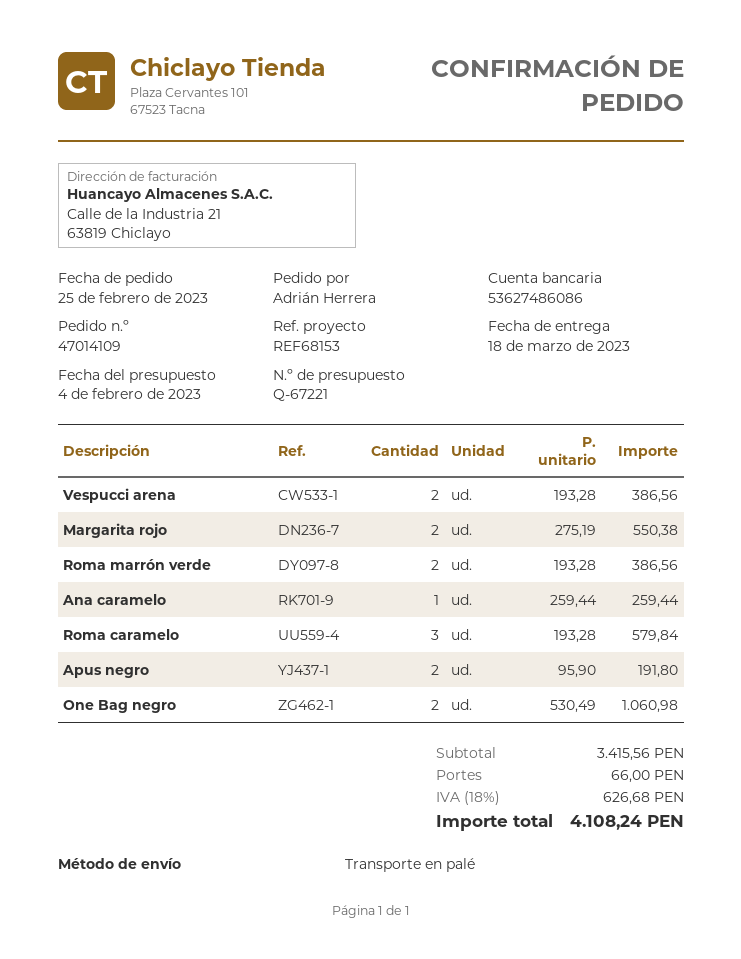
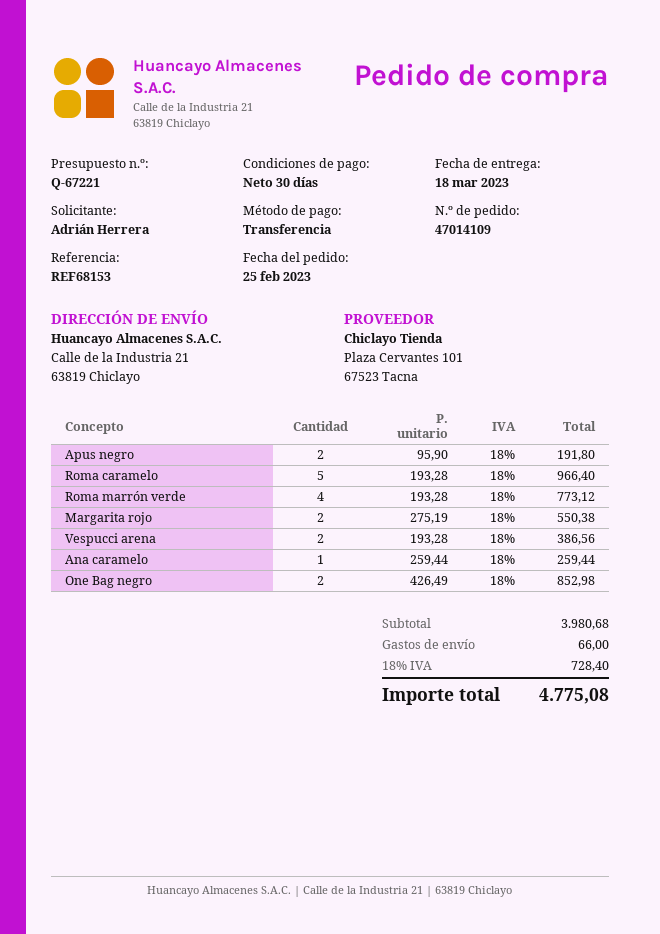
Roma marrón verde: 2 x 193.28 = 386.56 -> 4 x 193.28 = 773.12
Roma caramelo: 3 x 193.28 = 579.84 -> 5 x 193.28 = 966.40
One Bag negro: 2 x 530.49 = 1060.98 -> 2 x 426.49 = 852.98
subtotal: 3415.56 -> 3980.68
tax: 18% = 626.68 -> 18% = 728.40
total: 4108.24 -> 4775.08

